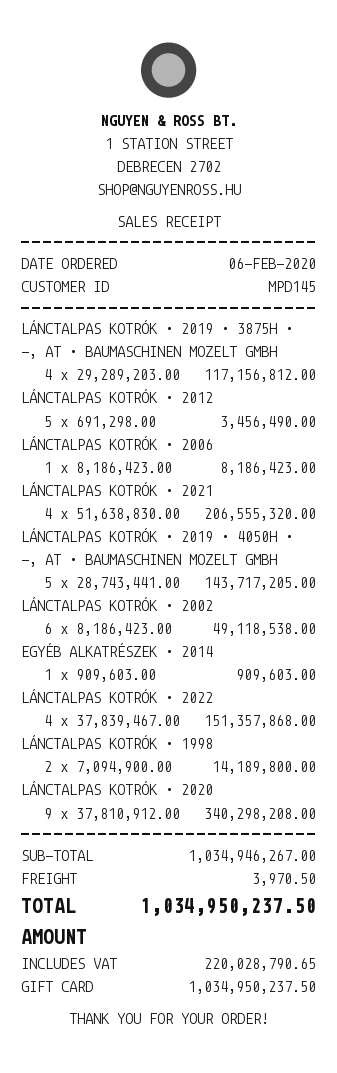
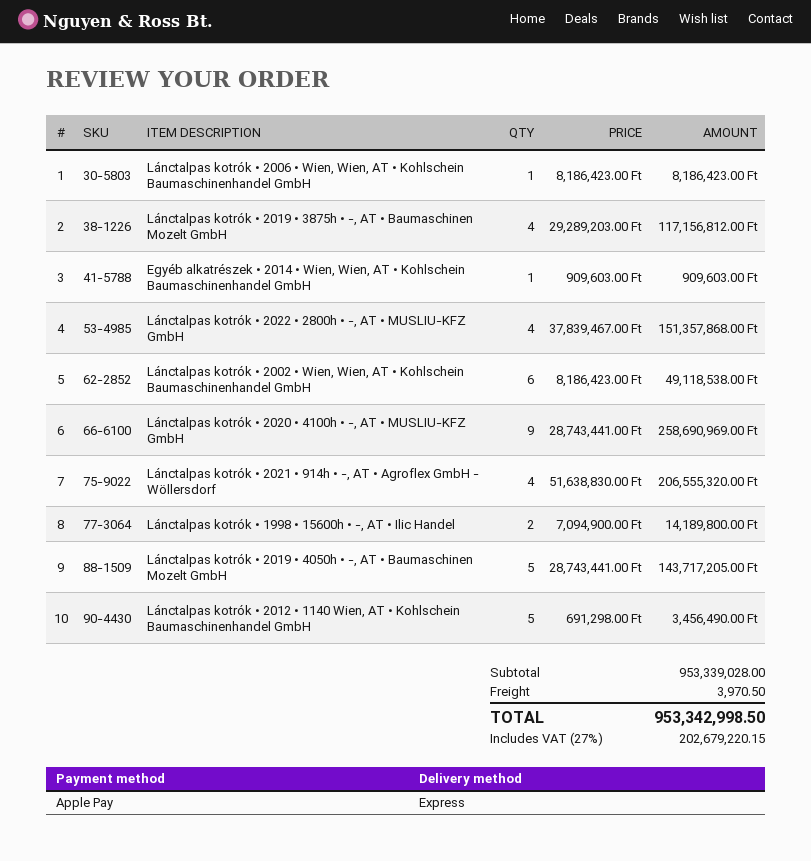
payment method: gift card -> Apple Pay
LÁNCTALPAS KOTRÓK • 2020: 9 x 37810912.00 = 340298208.00 -> 9 x 28743441.00 = 258690969.00
subtotal: 1034946267.00 -> 953339028.00
tax: 220028790.65 -> 202679220.15
total: 1034950237.50 -> 953342998.50

